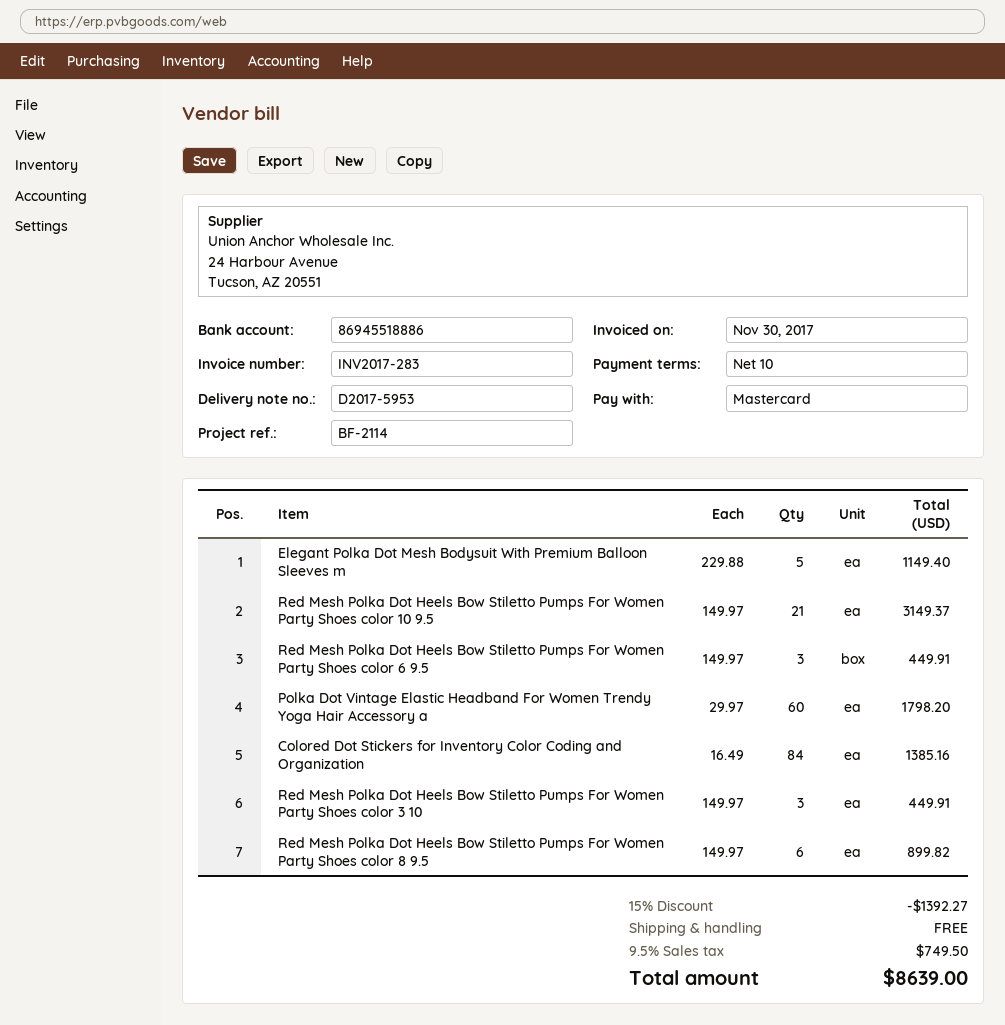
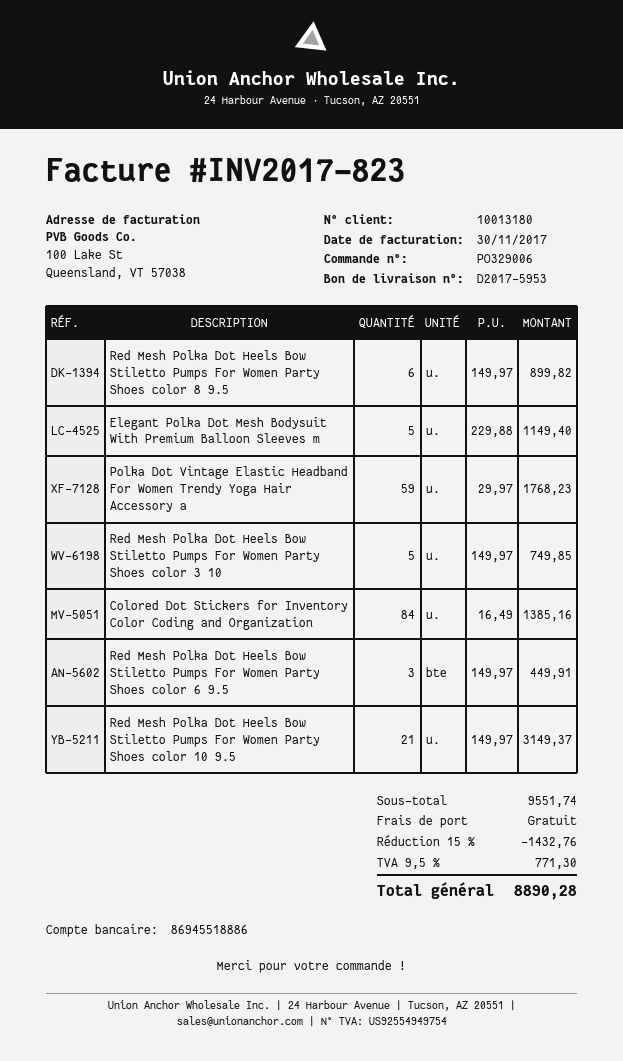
invoice number: INV2017-283 -> INV2017-823
Polka Dot Vintage Elastic Headband For Women Trendy Yoga Hair Accessory a: 60 x 29.97 = 1798.20 -> 59 x 29.97 = 1768.23
Red Mesh Polka Dot Heels Bow Stiletto Pumps For Women Party Shoes color 3 10: 3 x 149.97 = 449.91 -> 5 x 149.97 = 749.85
discount: 15% = 1392.27 -> 15% = 1432.76
tax: 9.5% = 749.50 -> 9.5% = 771.30
total: 8639.00 -> 8890.28

